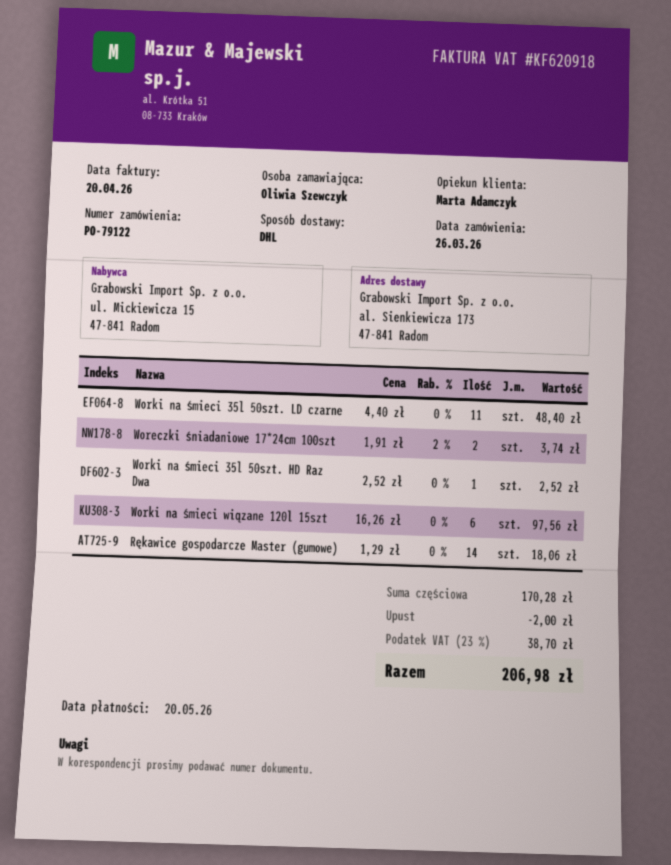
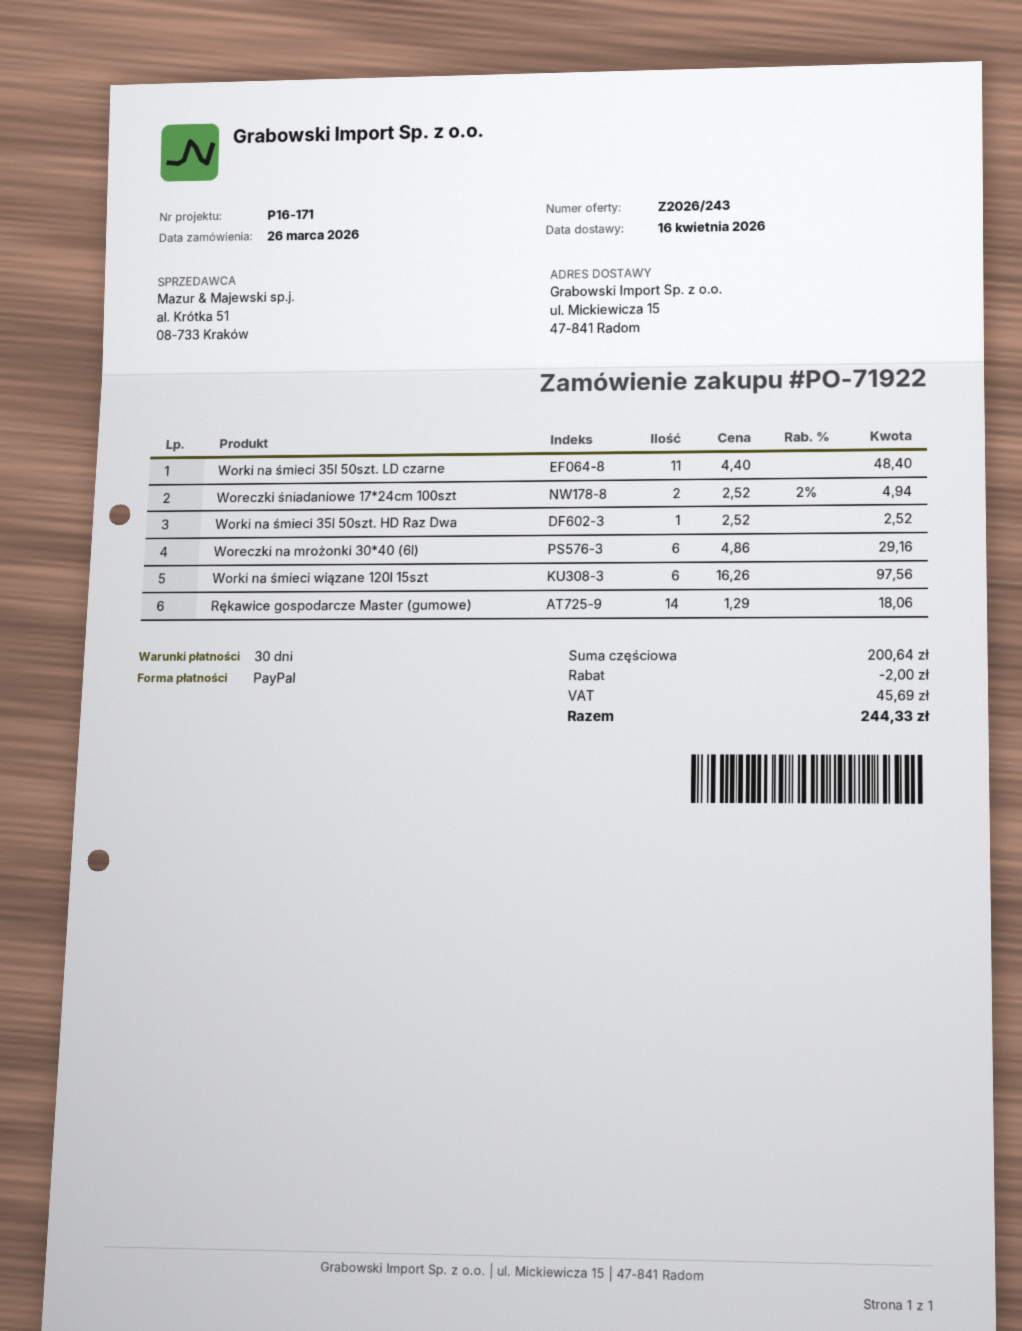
order number: PO-79122 -> PO-71922
ship to: al. Sienkiewicza 173, 47-841 Radom -> ul. Mickiewicza 15, 47-841 Radom
Woreczki śniadaniowe 17*24cm 100szt: 2 x 1.91 - 2% = 3.74 -> 2 x 2.52 - 2% = 4.94
Woreczki na mrożonki 30*40 (6l): none -> 6 x 4.86 = 29.16
subtotal: 170.28 -> 200.64
tax: 38.70 -> 45.69
total: 206.98 -> 244.33

